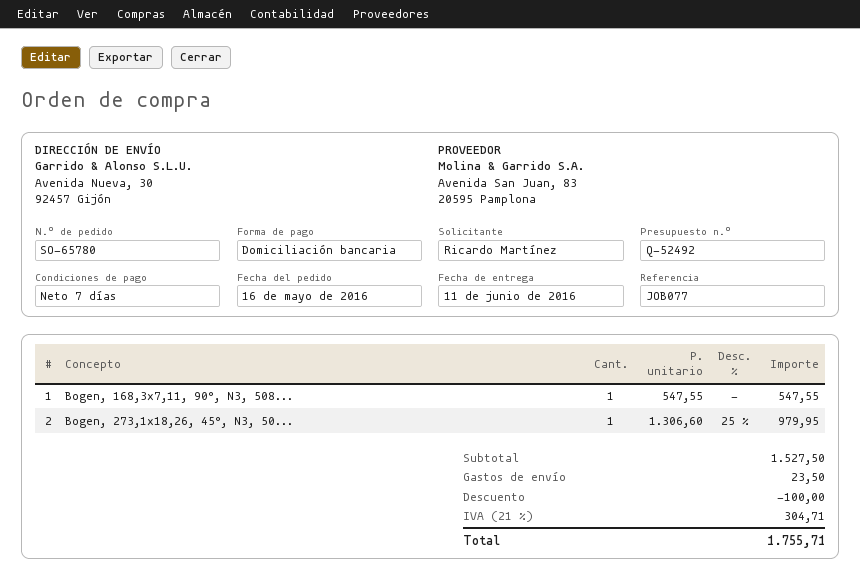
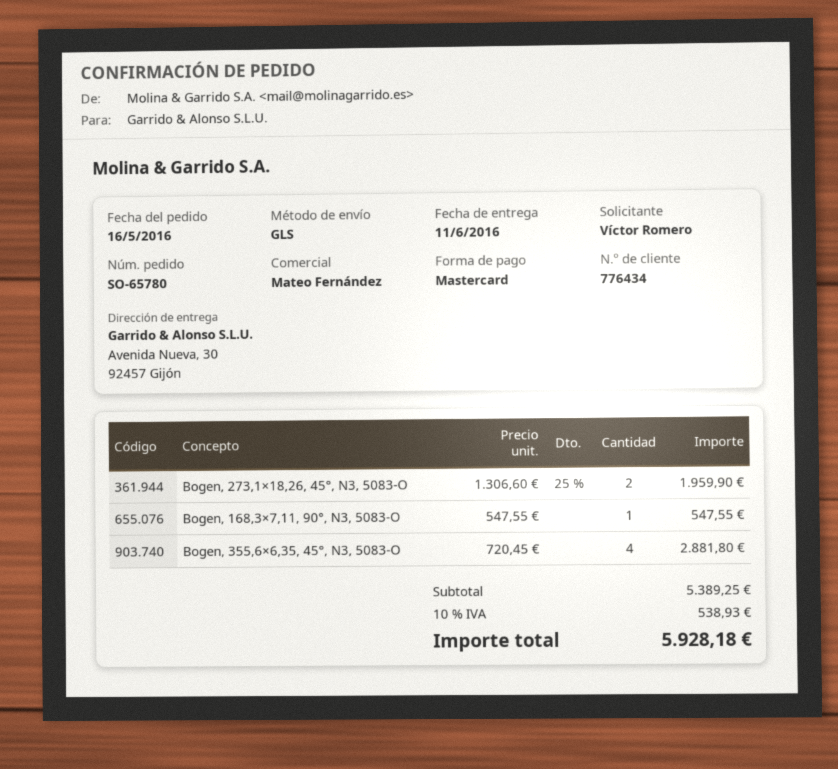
ordered by: Ricardo Martínez -> Víctor Romero
payment method: direct debit -> Mastercard
Bogen, 273,1×18,26, 45°, N3, 50...: 1 x 1306.60 - 25% = 979.95 -> 2 x 1306.60 - 25% = 1959.90
Bogen, 355,6×6,35, 45°, N3, 5083-O: none -> 4 x 720.45 = 2881.80
subtotal: 1527.50 -> 5389.25
discount: 100.00 -> none
shipping: 23.50 -> none
tax: 21% = 304.71 -> 10% = 538.93
total: 1755.71 -> 5928.18

